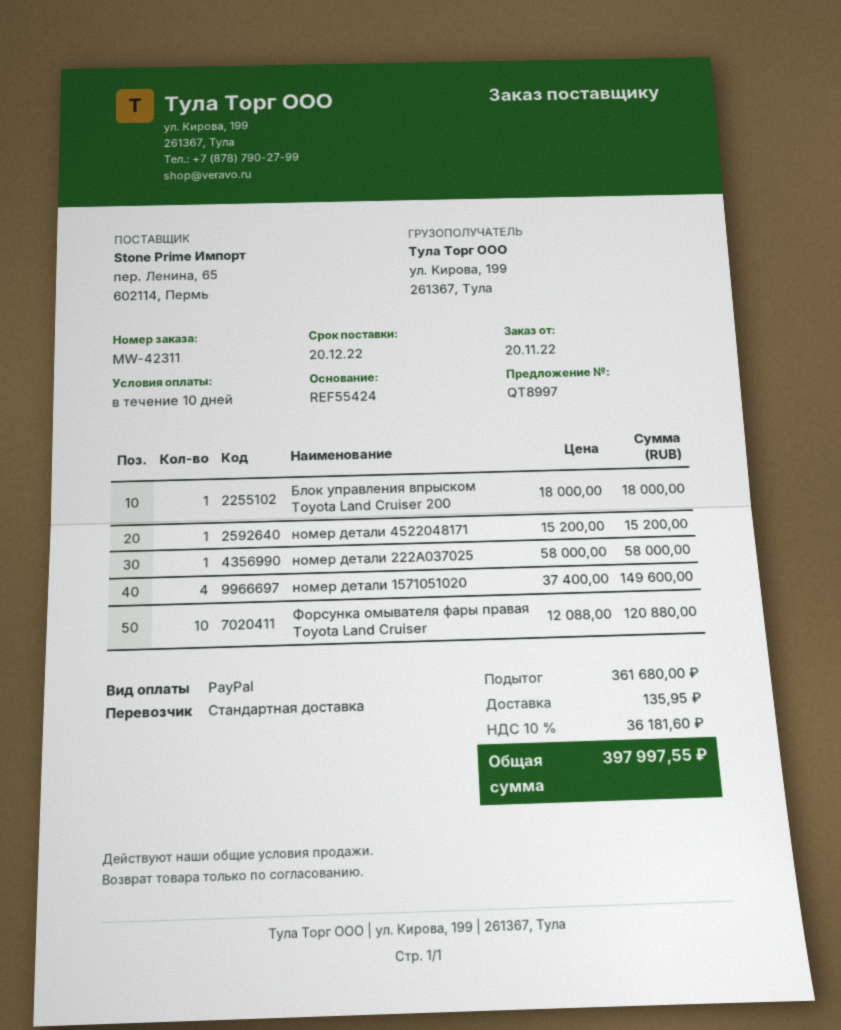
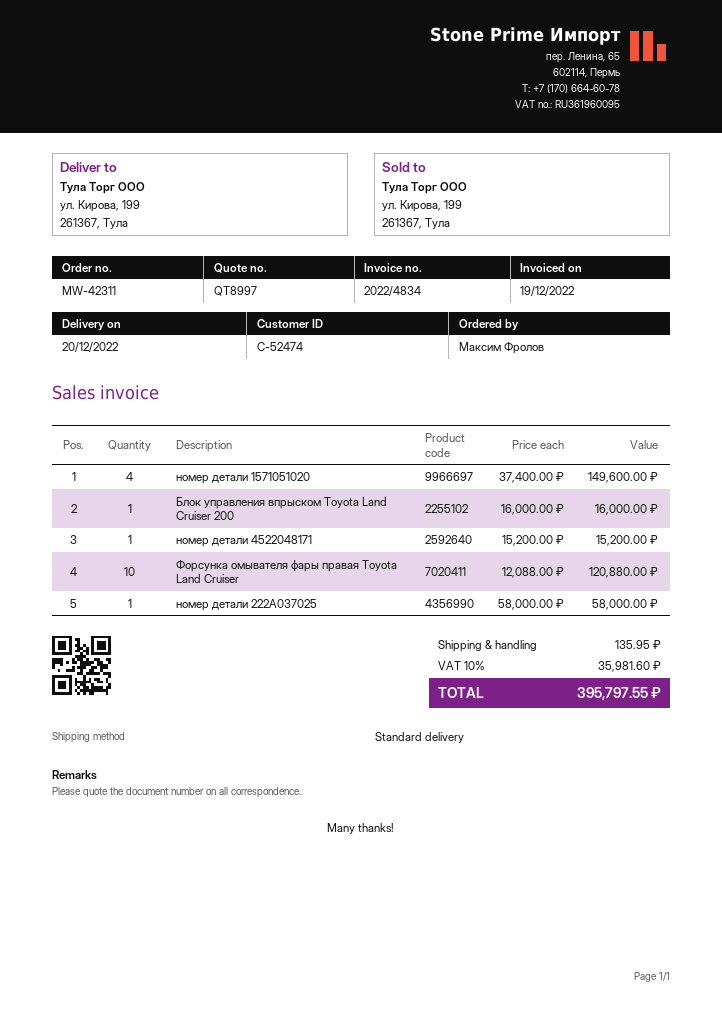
Блок управления впрыском Toyota Land Cruiser 200: 1 x 18000.00 = 18000.00 -> 1 x 16000.00 = 16000.00
tax: 10% = 36181.60 -> 10% = 35981.60
total: 397997.55 -> 395797.55

